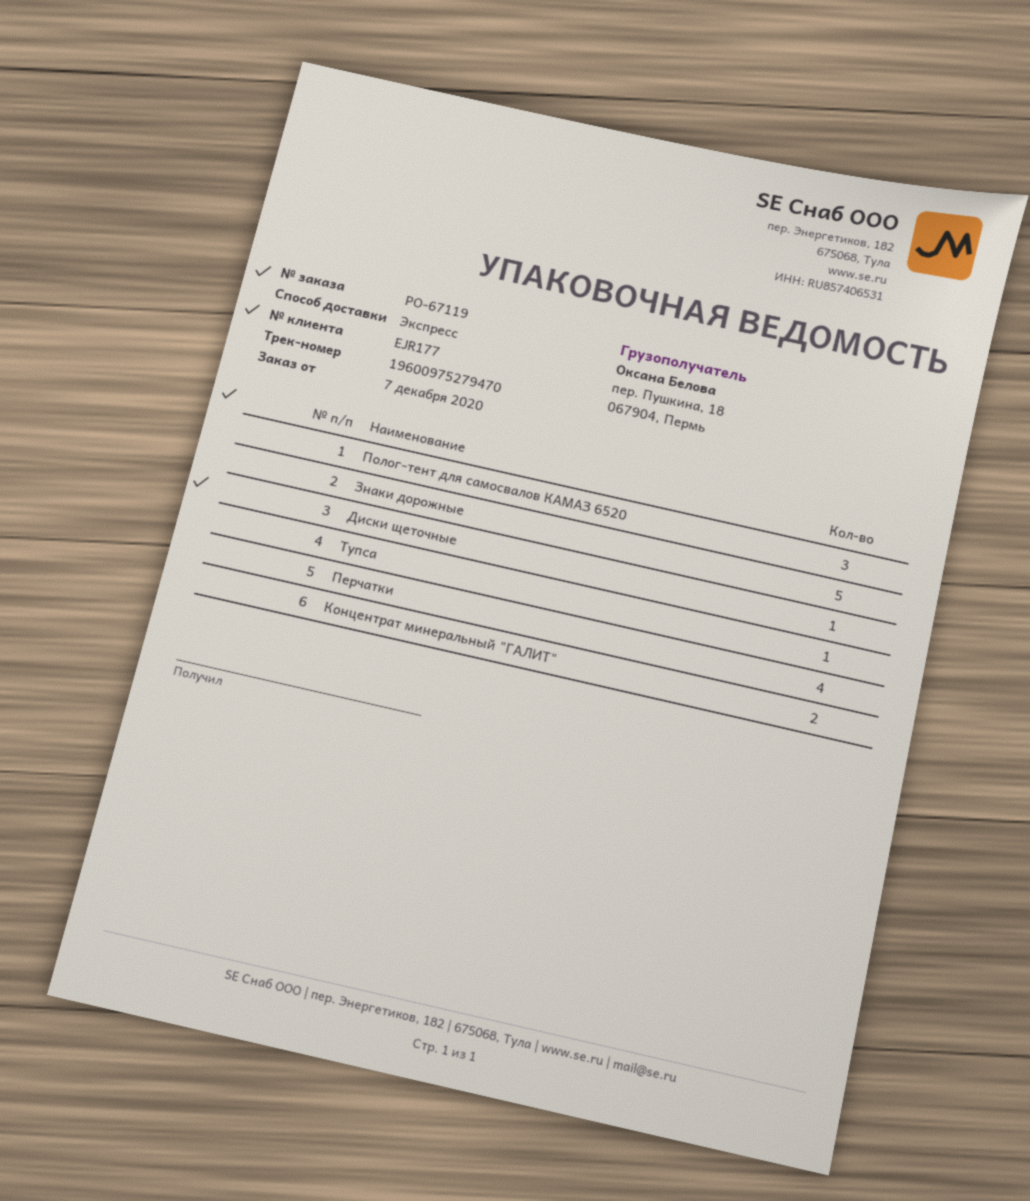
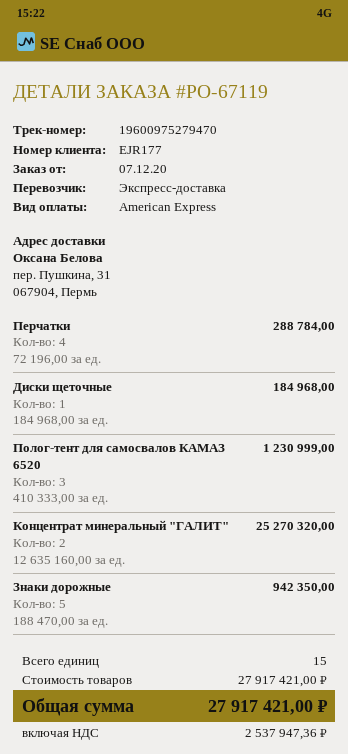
ship to: пер. Пушкина, 18, 067904, Пермь -> пер. Пушкина, 31, 067904, Пермь
Тупса: 1 -> none

